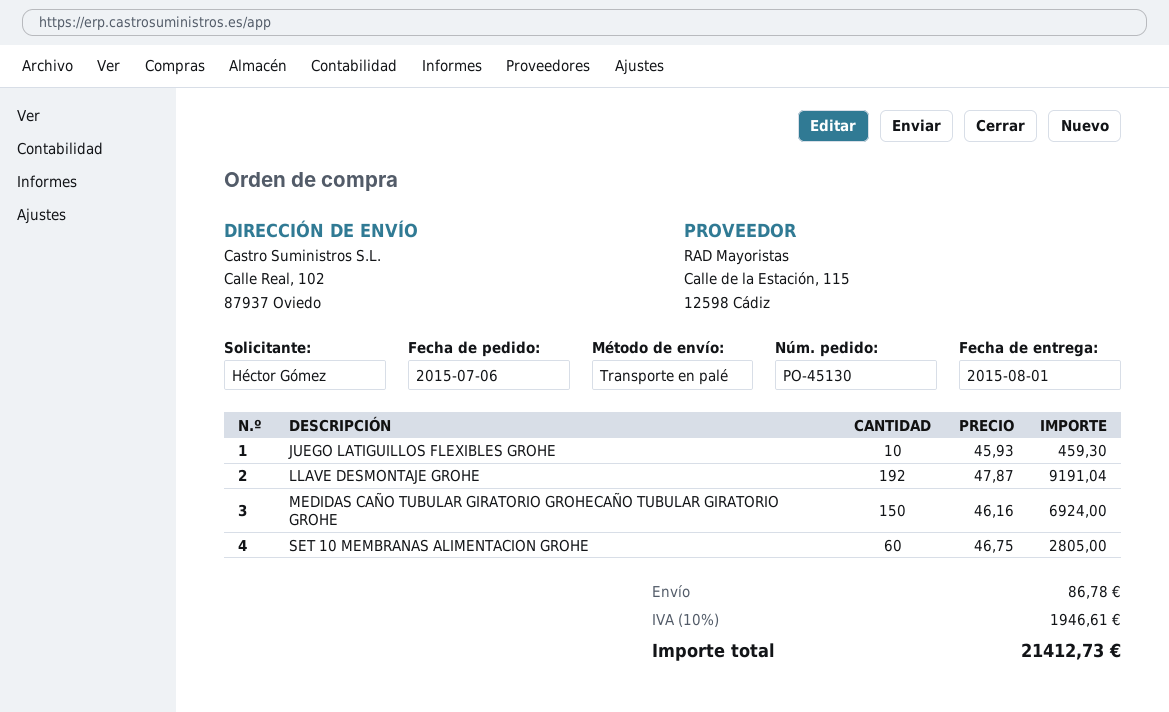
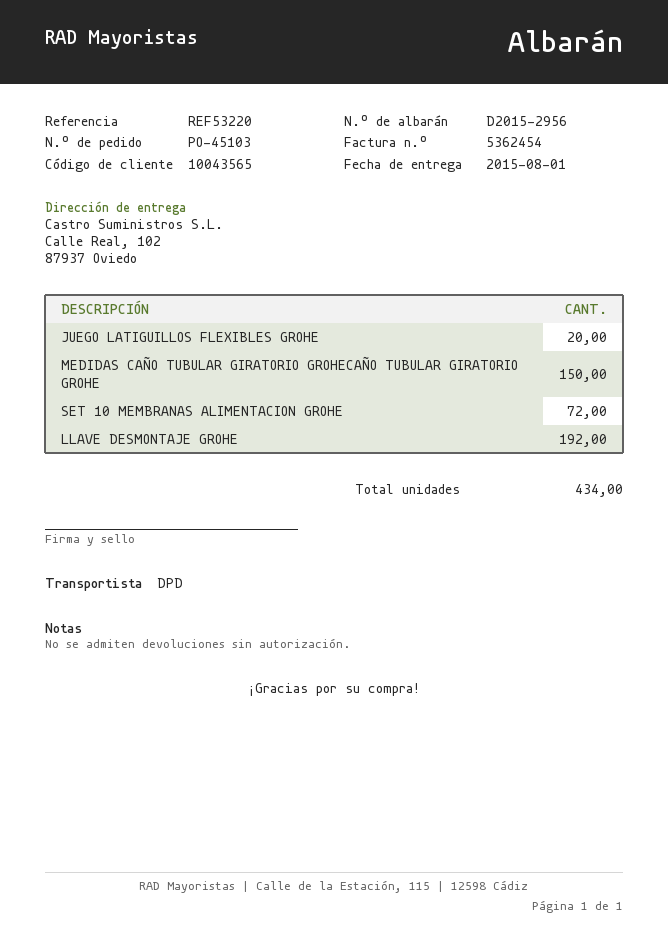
order number: PO-45130 -> PO-45103
shipping method: pallet freight -> DPD
JUEGO LATIGUILLOS FLEXIBLES GROHE: 10 -> 20
SET 10 MEMBRANAS ALIMENTACION GROHE: 60 -> 72

